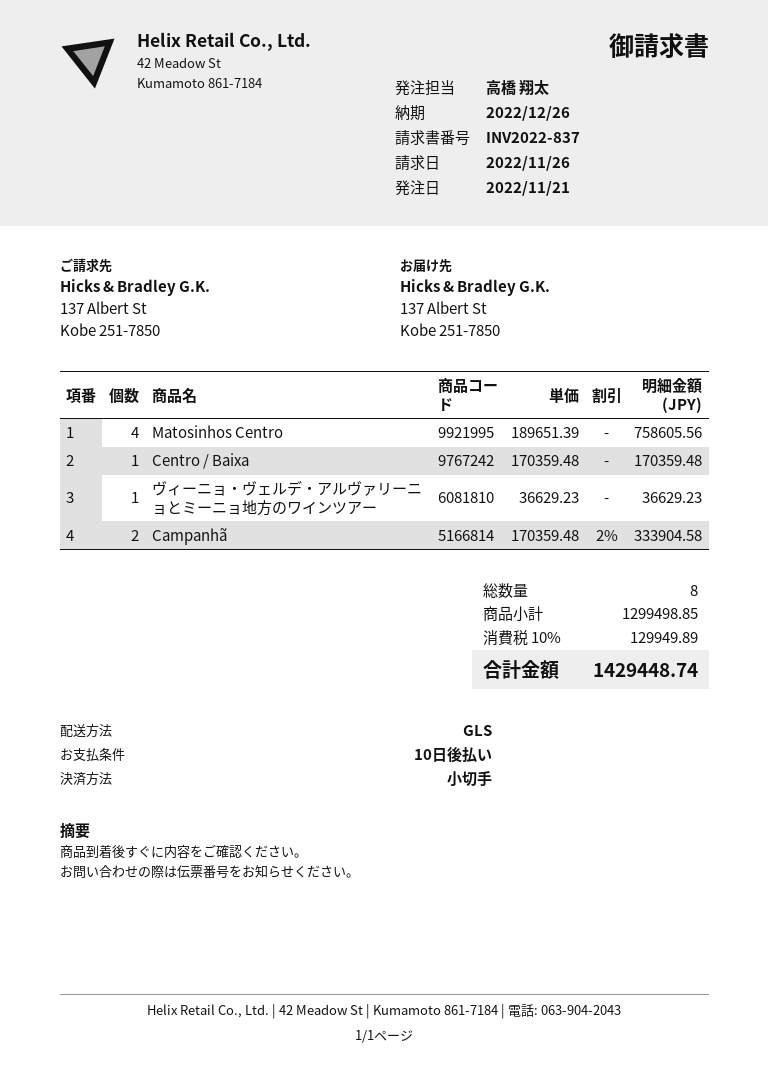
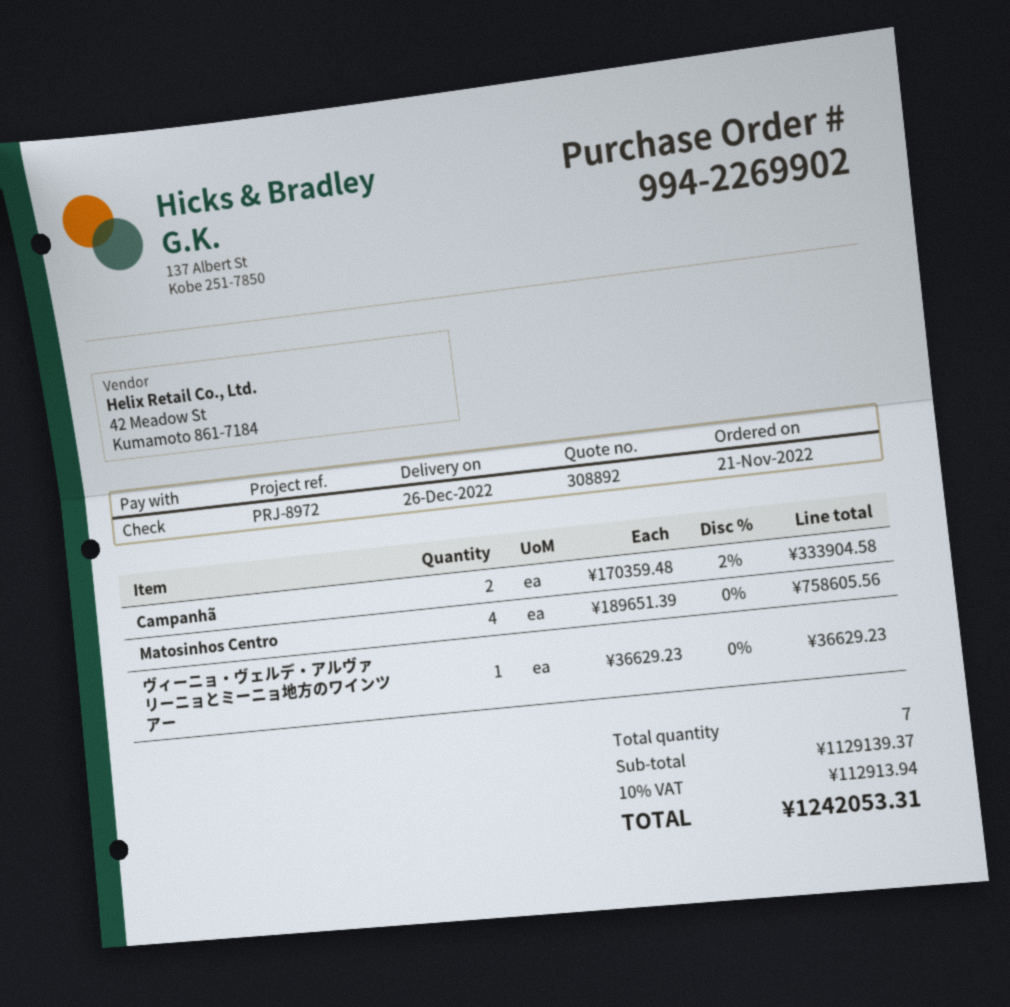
Centro / Baixa: 1 x 170359.48 = 170359.48 -> none
total quantity: 8 -> 7
subtotal: 1299498.85 -> 1129139.37
tax: 10% = 129949.89 -> 10% = 112913.94
total: 1429448.74 -> 1242053.31

